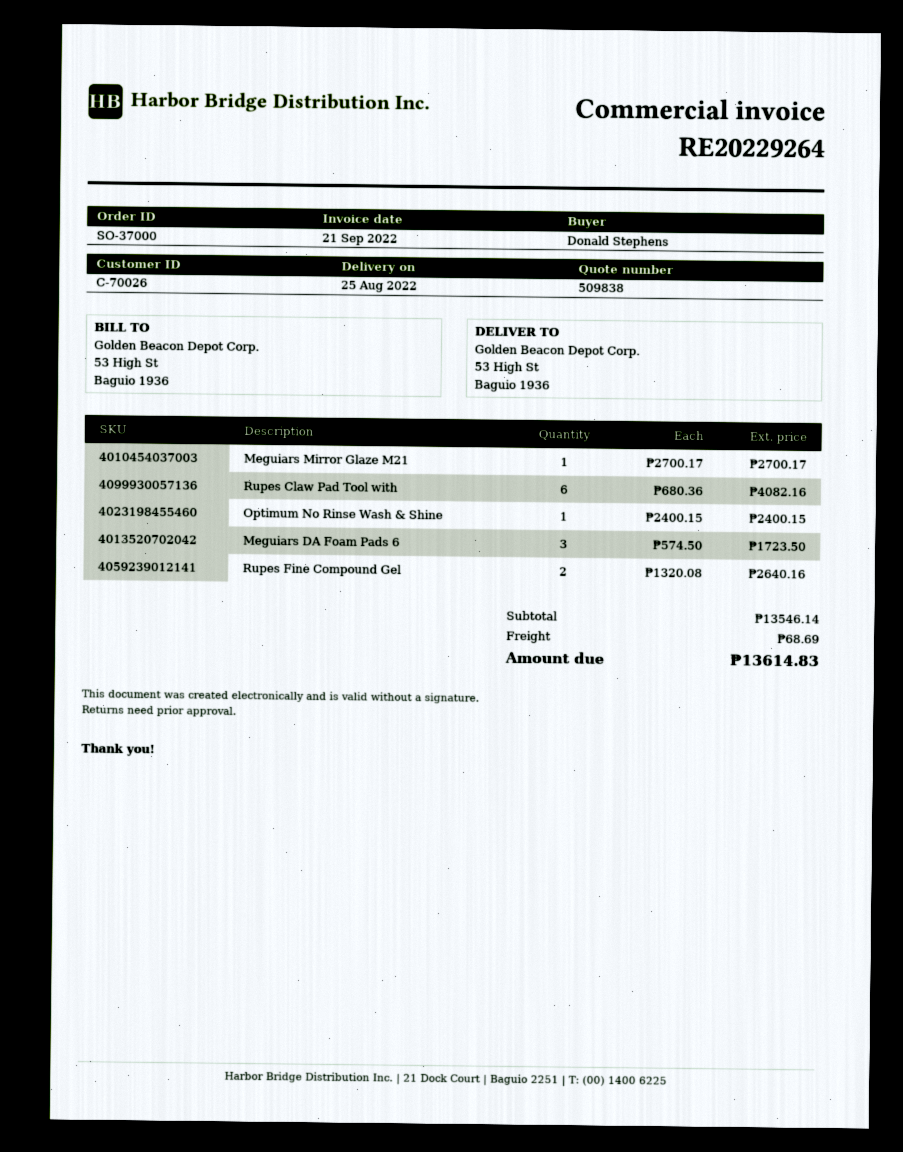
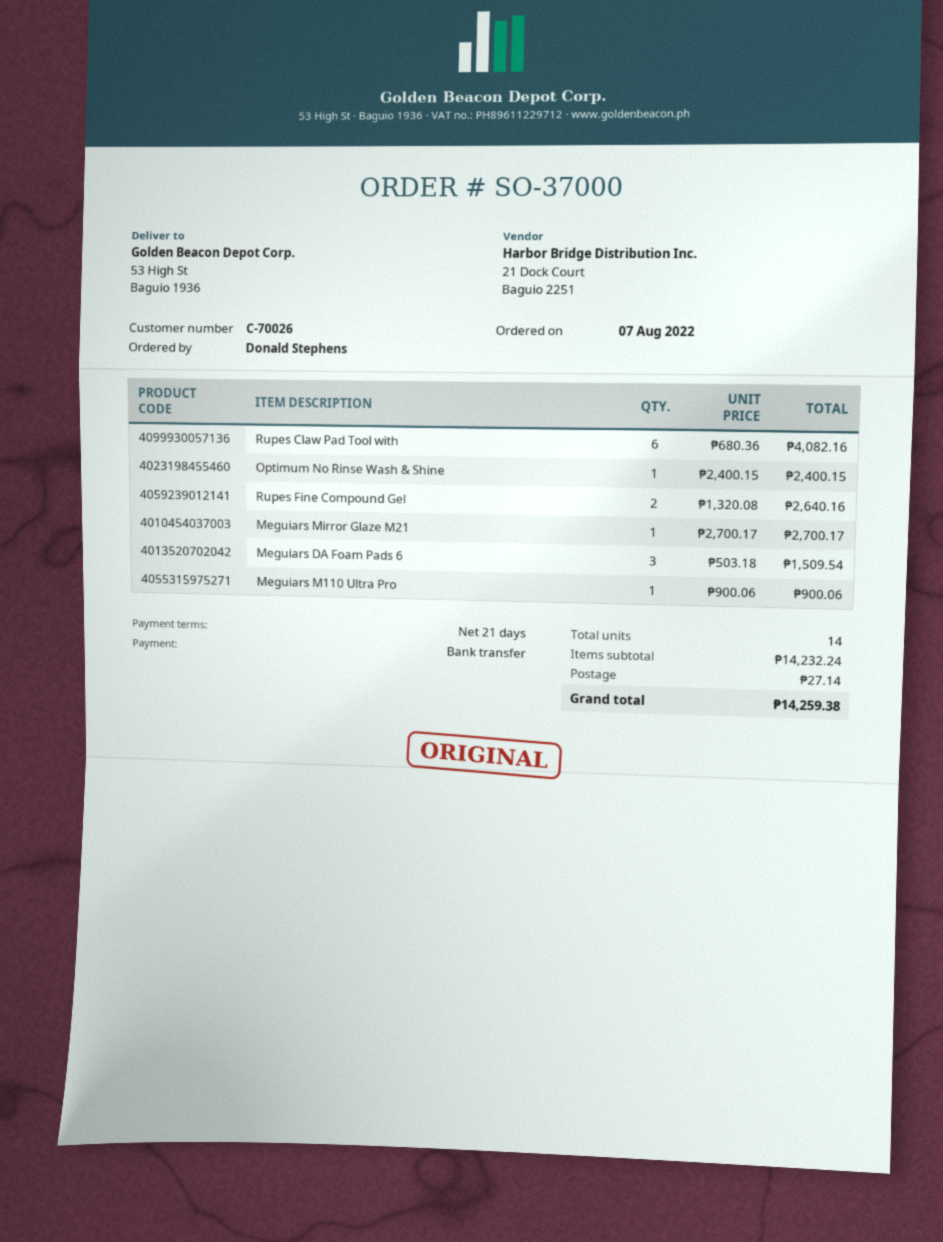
Meguiars DA Foam Pads 6: 3 x 574.50 = 1723.50 -> 3 x 503.18 = 1509.54
Meguiars M110 Ultra Pro: none -> 1 x 900.06 = 900.06
subtotal: 13546.14 -> 14232.24
shipping: 68.69 -> 27.14
total: 13614.83 -> 14259.38

